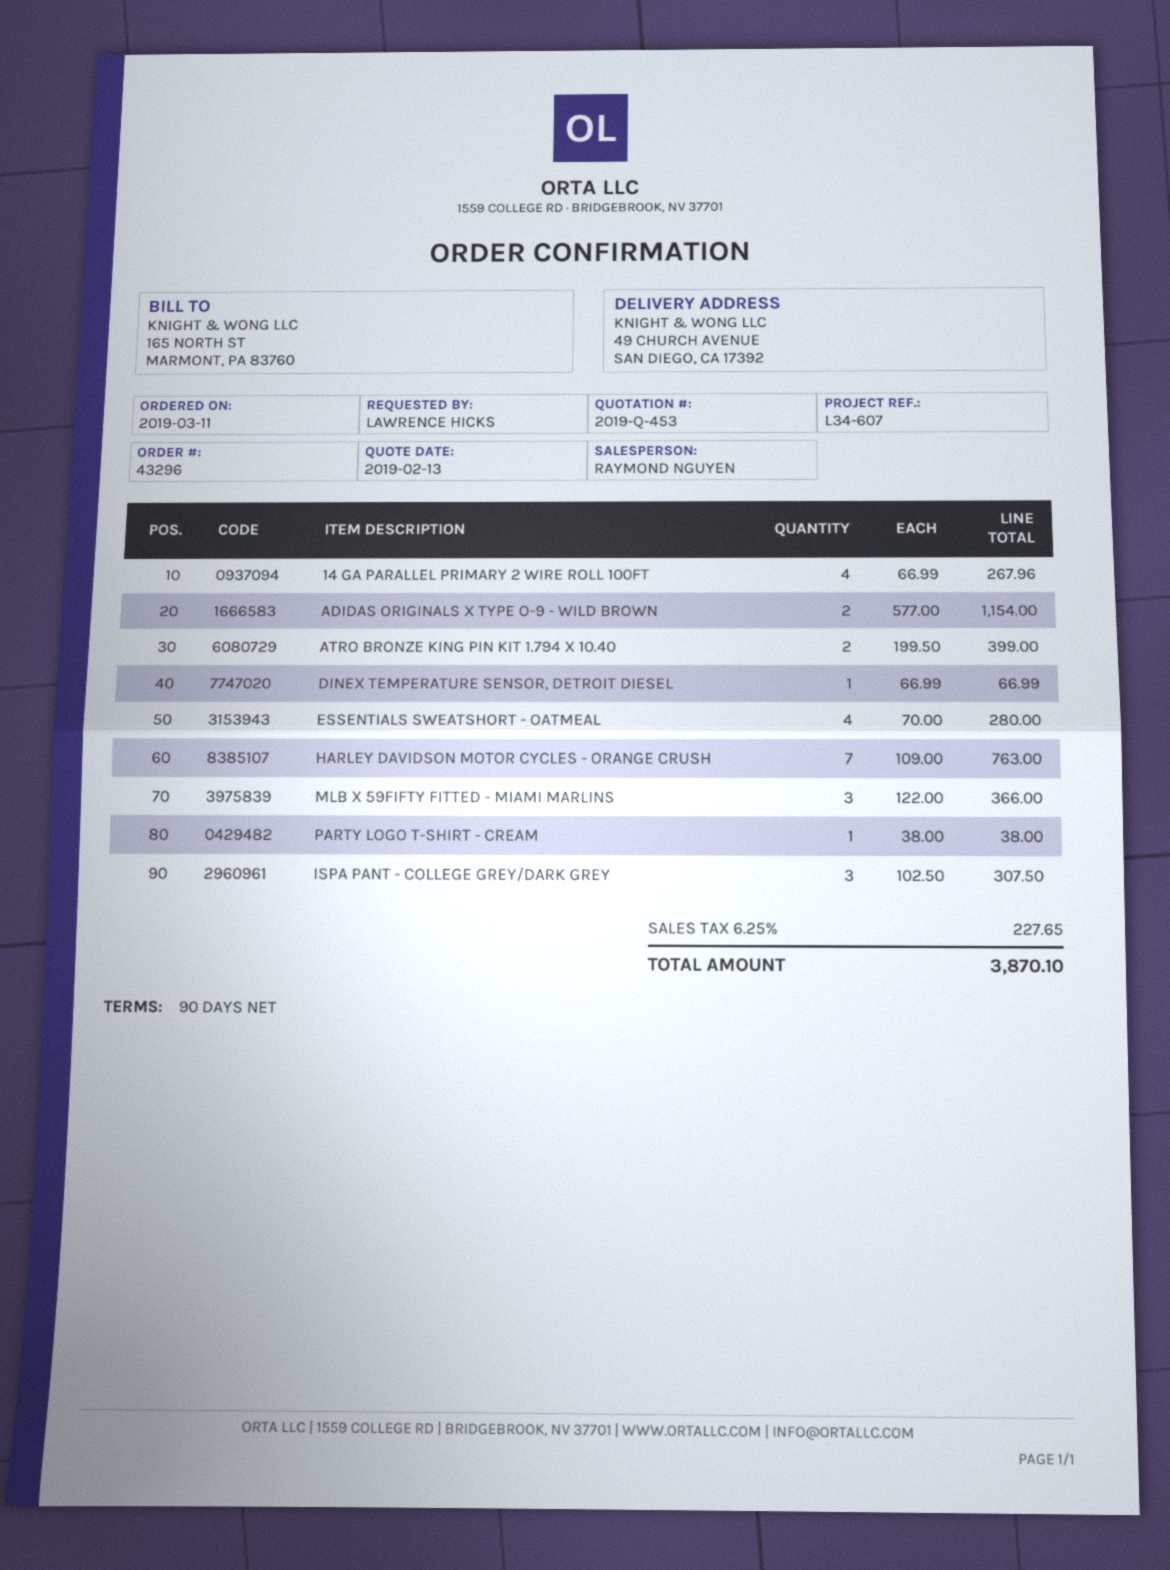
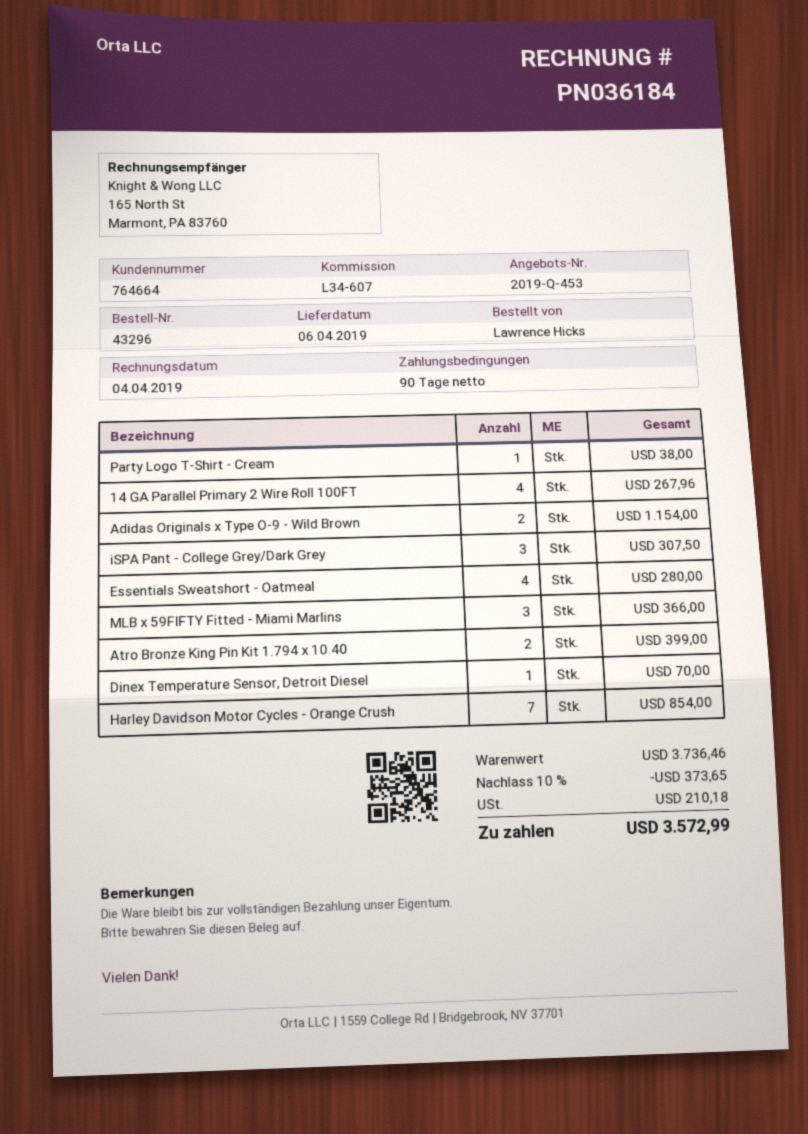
DINEX TEMPERATURE SENSOR, DETROIT DIESEL: 1 for 66.99 -> 1 for 70.00
HARLEY DAVIDSON MOTOR CYCLES - ORANGE CRUSH: 7 for 763.00 -> 7 for 854.00
discount: none -> 10% = 373.65
tax: 227.65 -> 210.18
total: 3870.10 -> 3572.99

